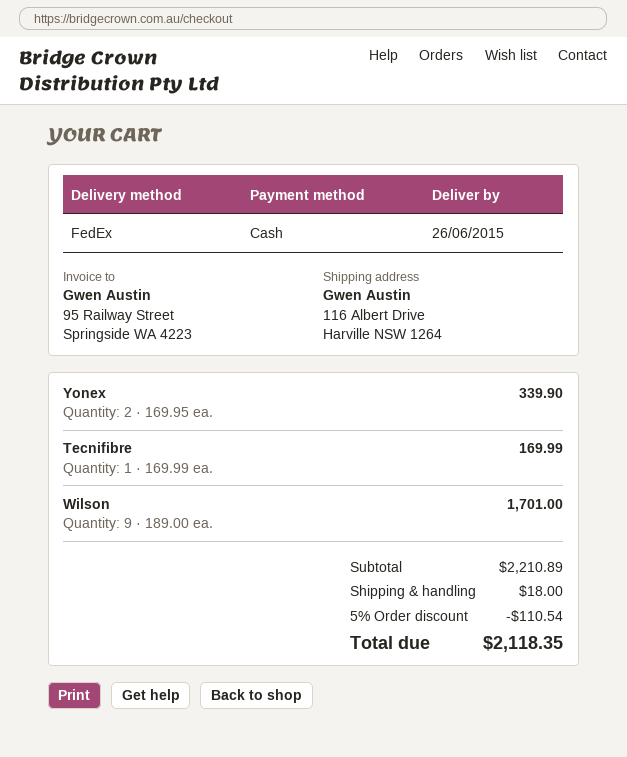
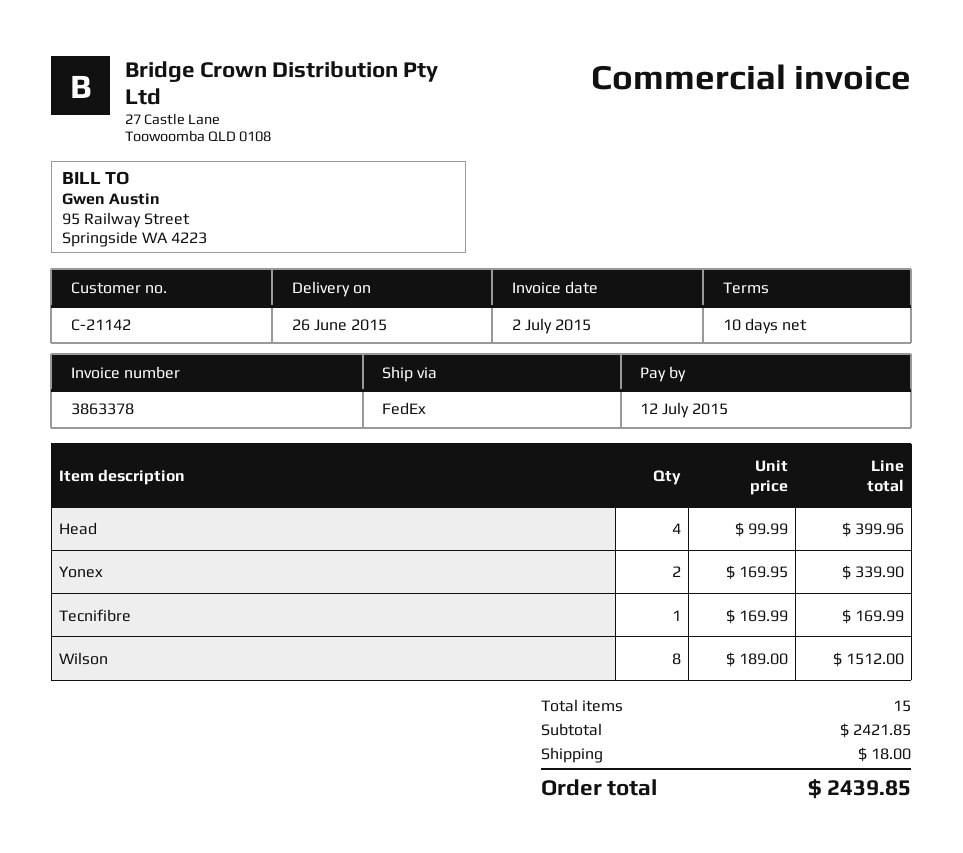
Wilson: 9 x 189.00 = 1701.00 -> 8 x 189.00 = 1512.00
Head: none -> 4 x 99.99 = 399.96
subtotal: 2210.89 -> 2421.85
discount: 5% = 110.54 -> none
total: 2118.35 -> 2439.85

